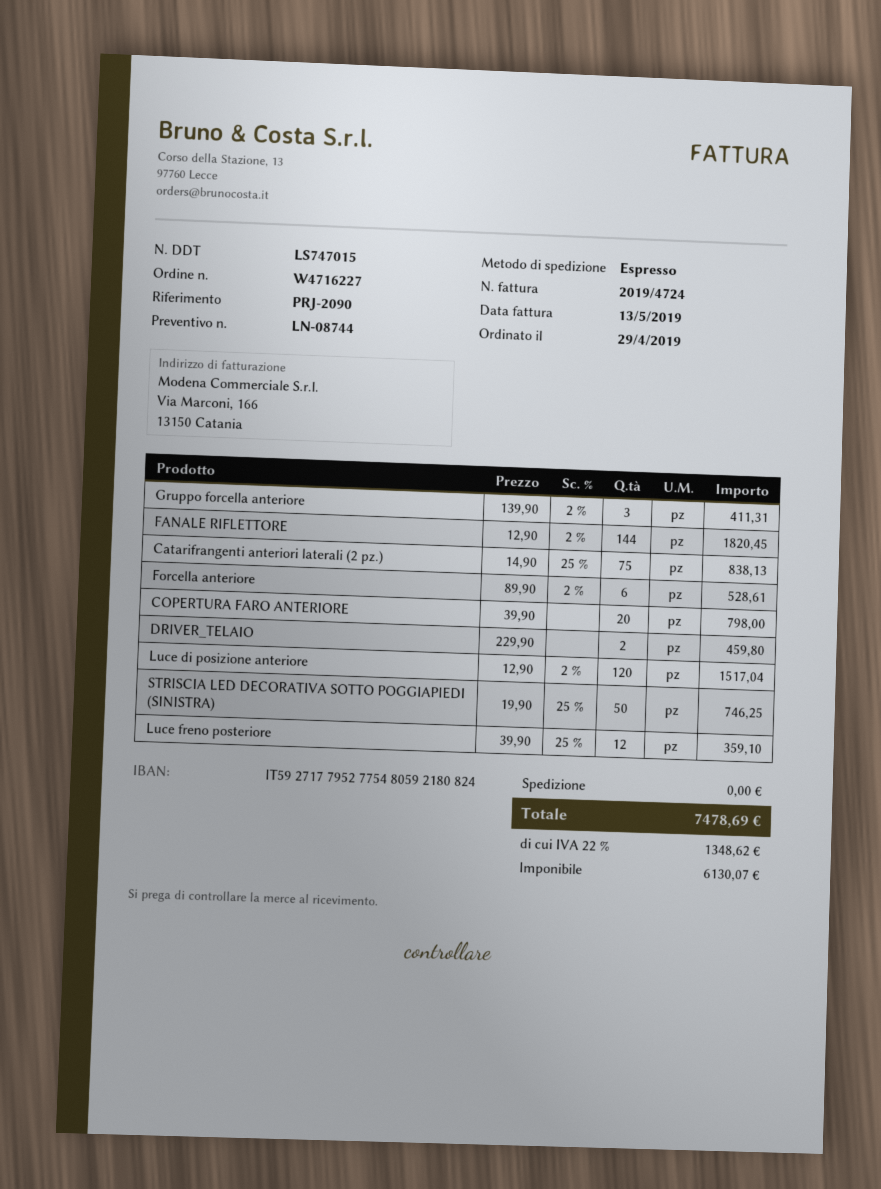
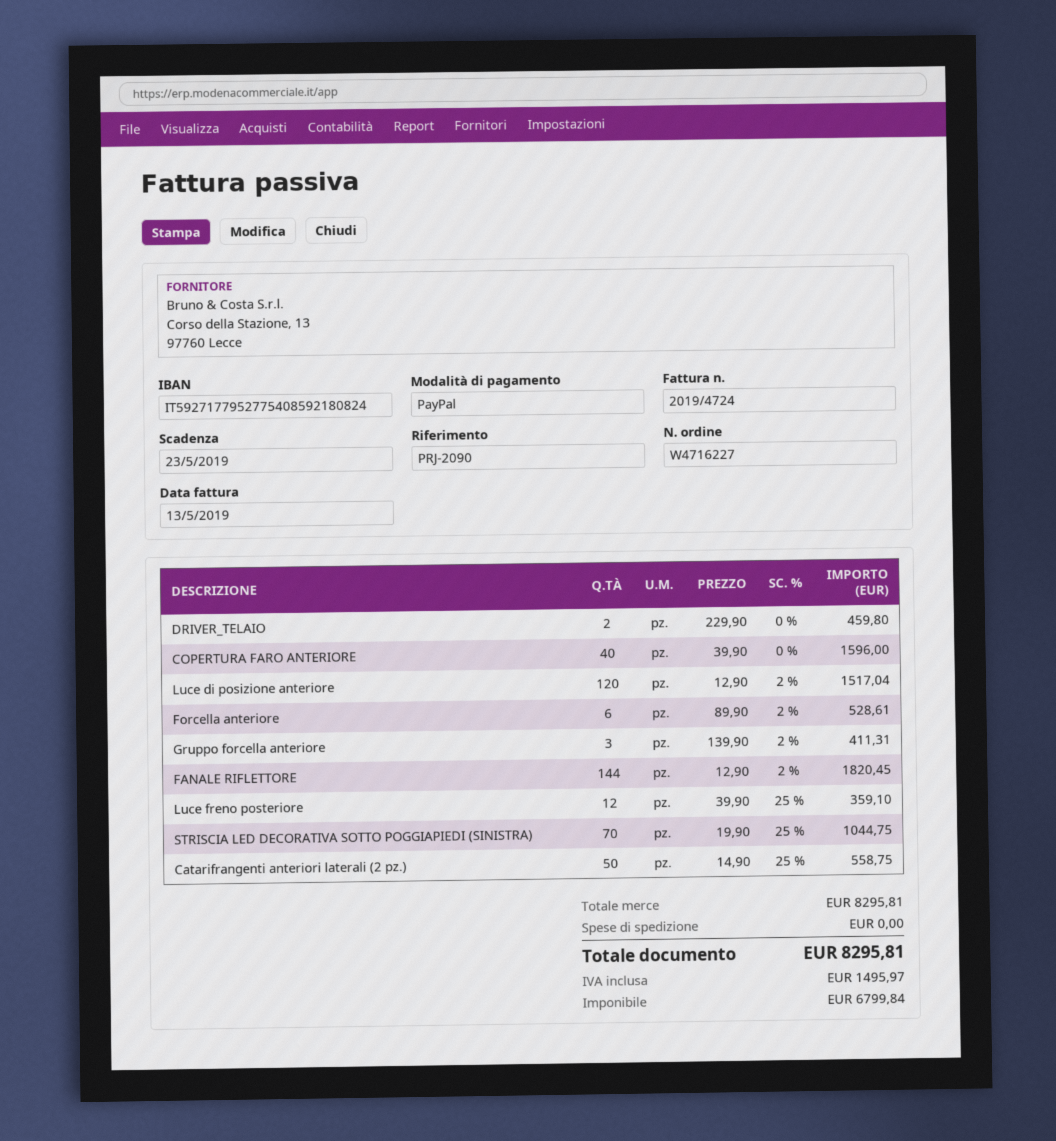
bank account: IT5927177952775480592180824 -> IT5927177952775408592180824
Catarifrangenti anteriori laterali (2 pz.): 75 x 14.90 - 25% = 838.13 -> 50 x 14.90 - 25% = 558.75
COPERTURA FARO ANTERIORE: 20 x 39.90 = 798.00 -> 40 x 39.90 = 1596.00
STRISCIA LED DECORATIVA SOTTO POGGIAPIEDI (SINISTRA): 50 x 19.90 - 25% = 746.25 -> 70 x 19.90 - 25% = 1044.75
net: 6130.07 -> 6799.84
tax: 1348.62 -> 1495.97
total: 7478.69 -> 8295.81

